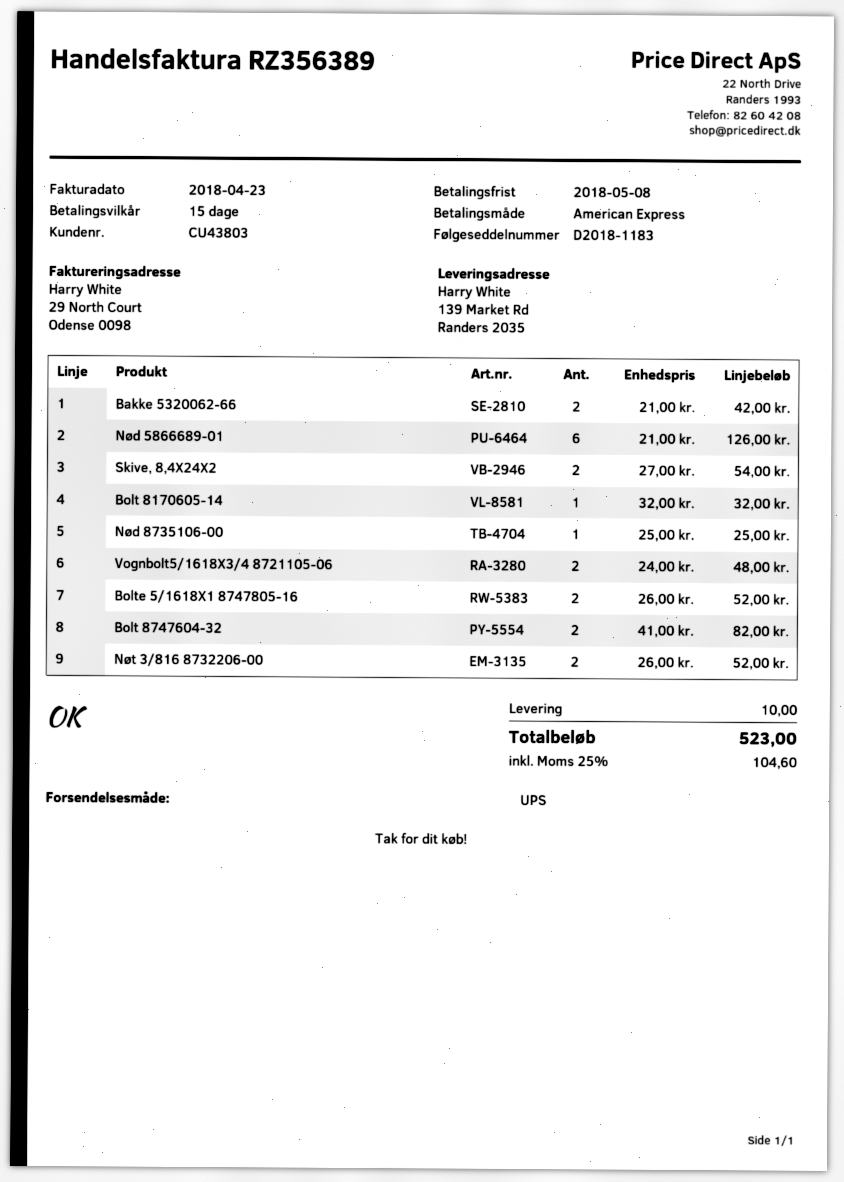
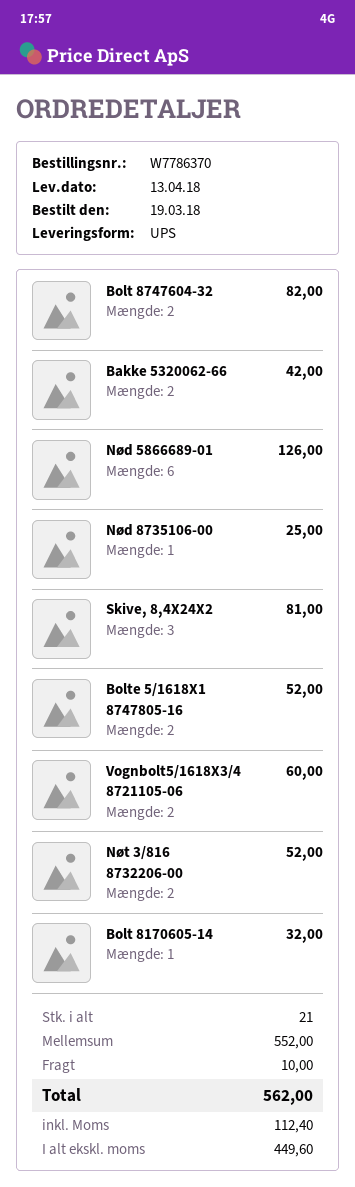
Skive, 8,4X24X2: 2 for 54.00 -> 3 for 81.00
Vognbolt5/1618X3/4 8721105-06: 2 for 48.00 -> 2 for 60.00
tax: 104.60 -> 112.40
total: 523.00 -> 562.00

